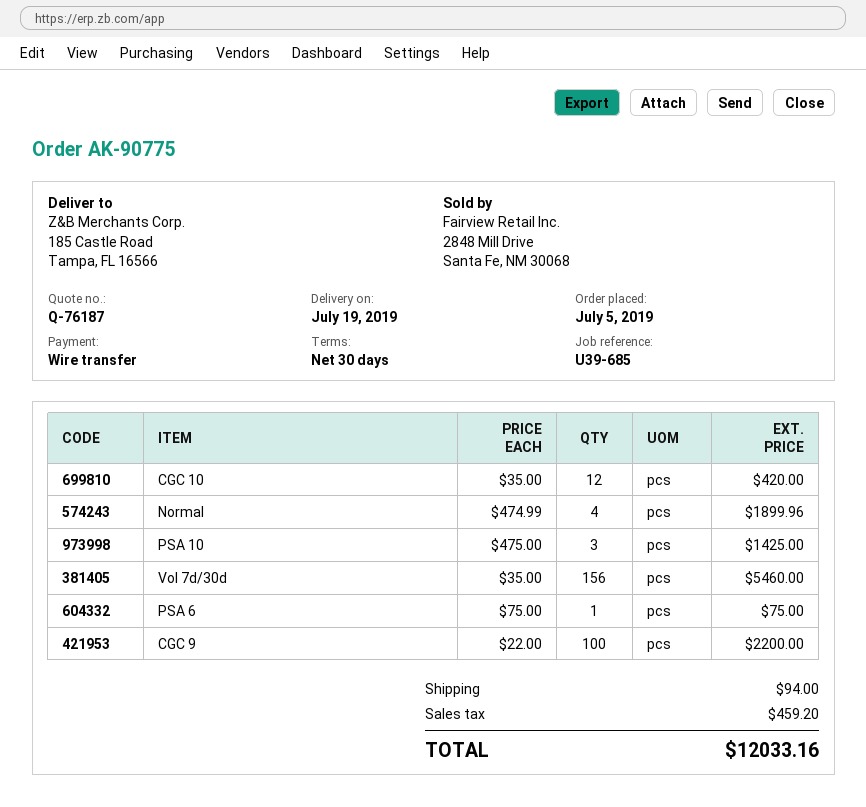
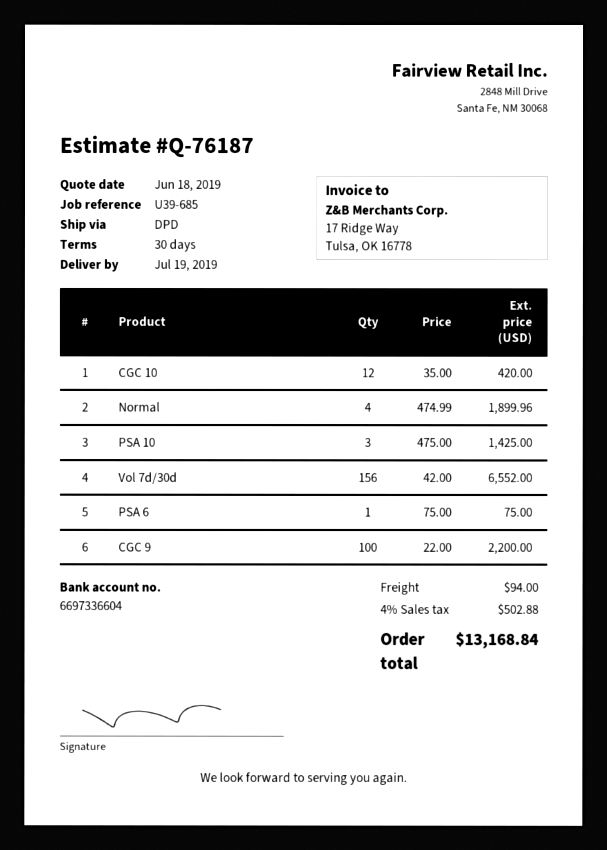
Vol 7d/30d: 156 x 35.00 = 5460.00 -> 156 x 42.00 = 6552.00
tax: 459.20 -> 502.88
total: 12033.16 -> 13168.84

